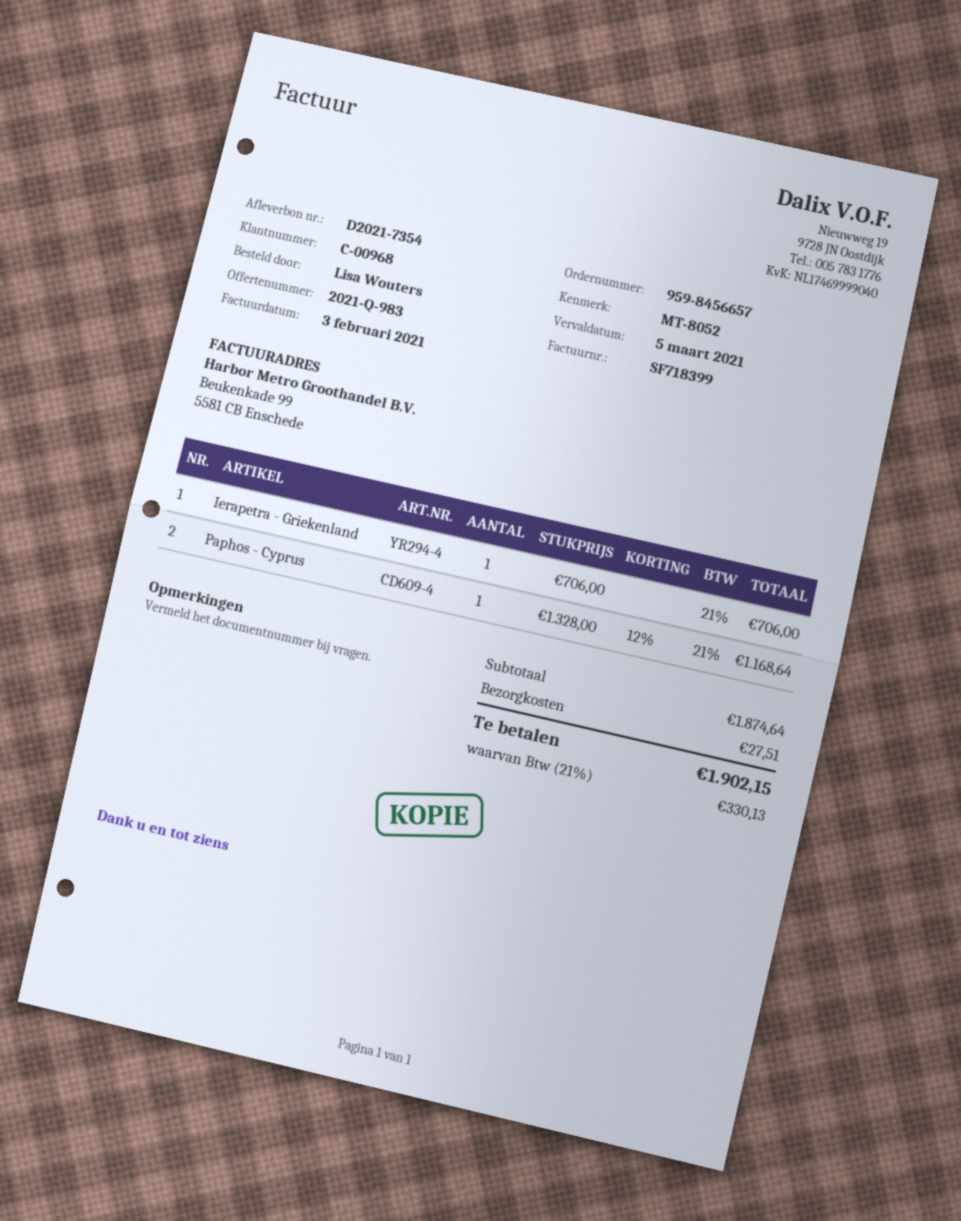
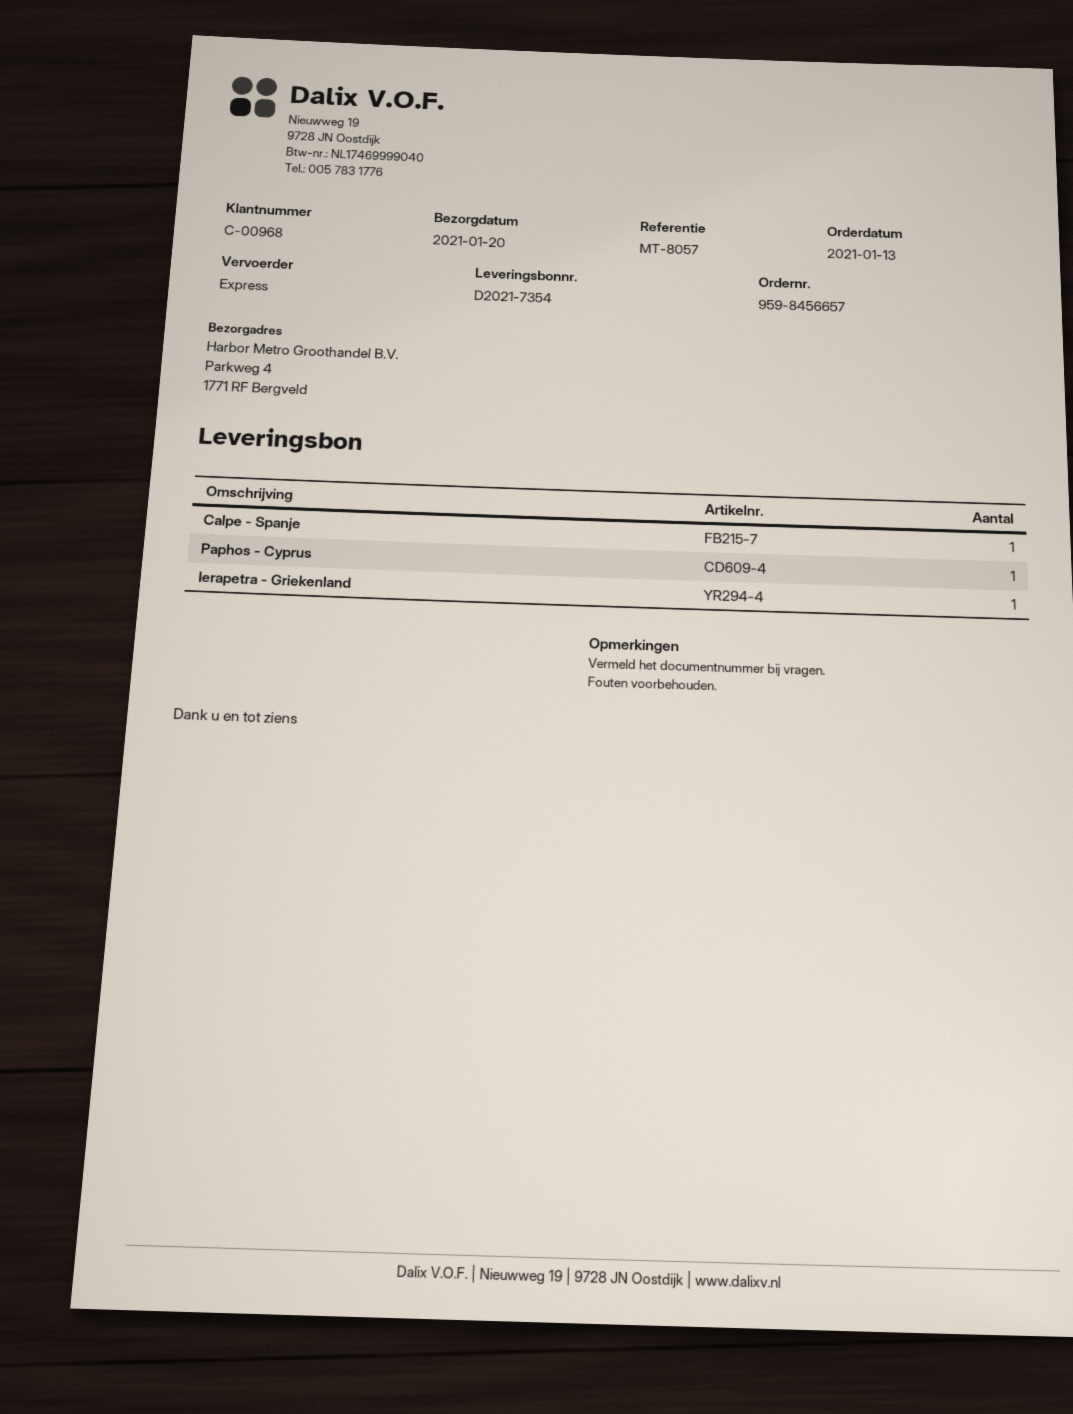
reference: MT-8052 -> MT-8057
Calpe - Spanje: none -> 1

